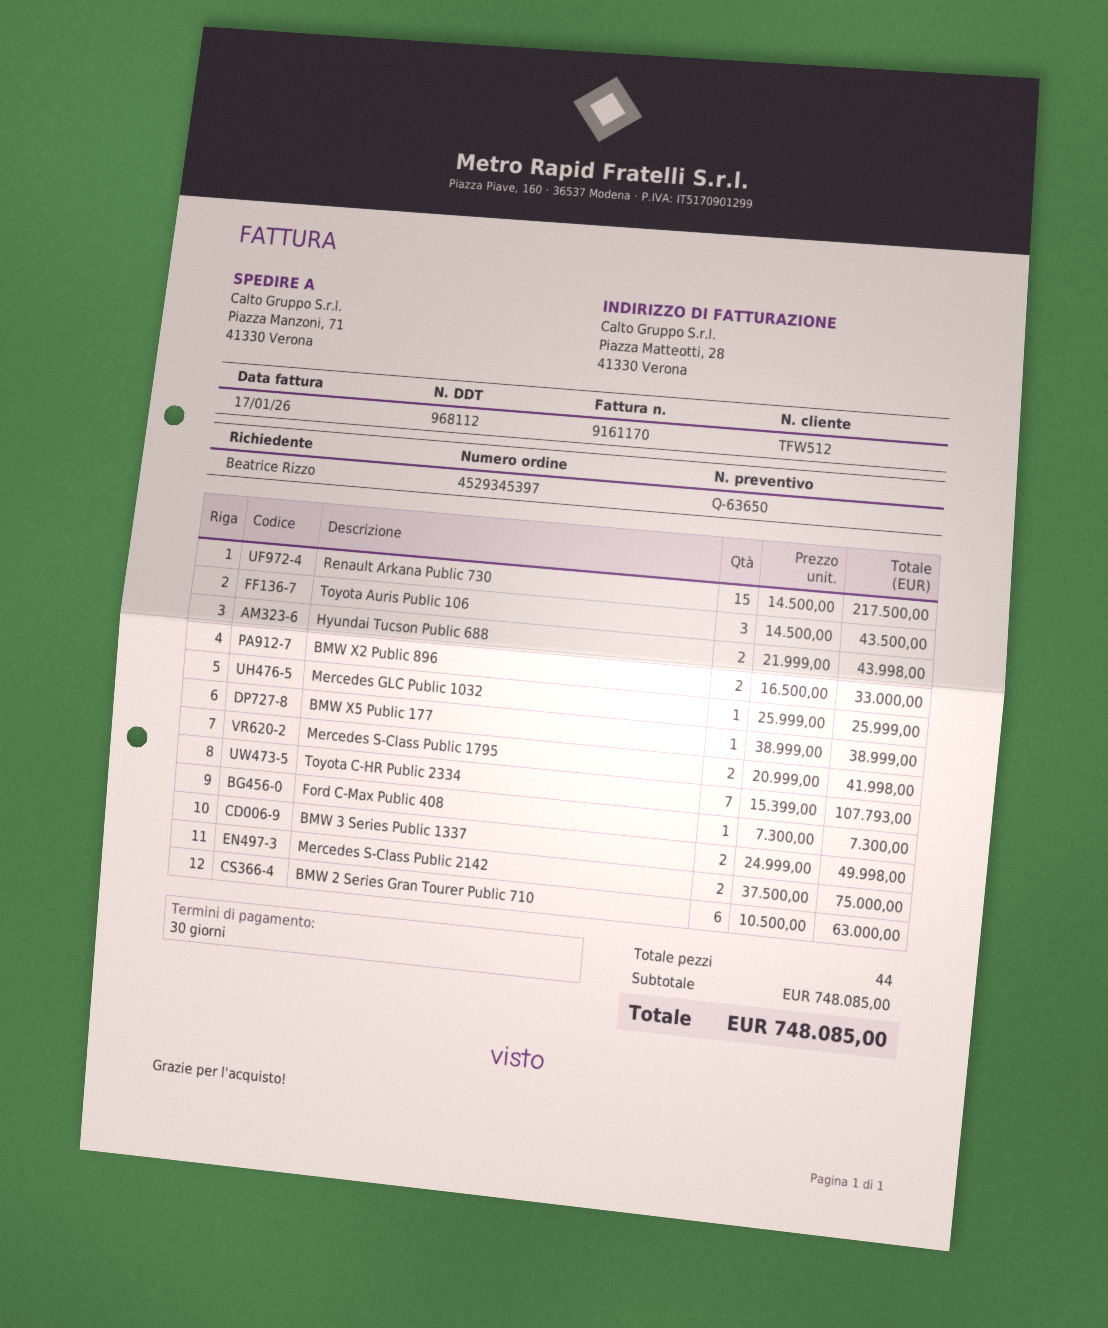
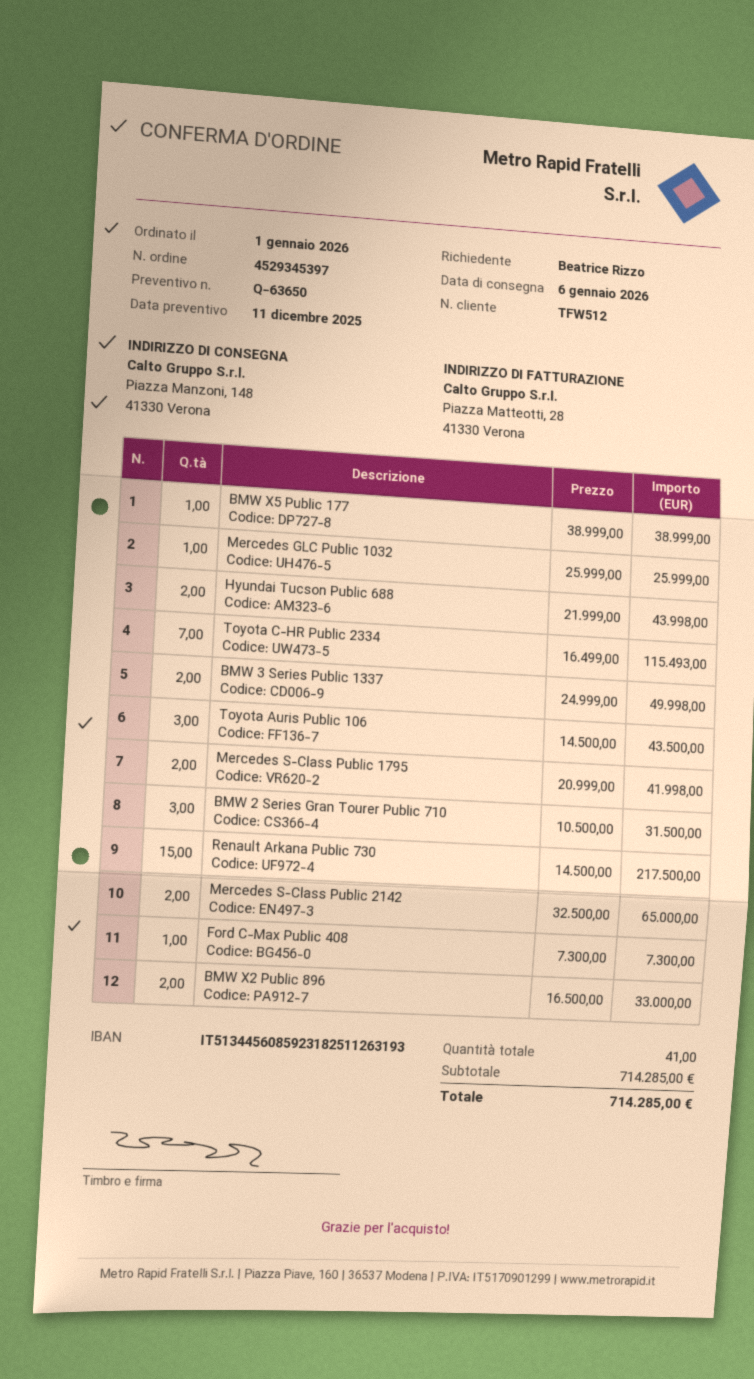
ship to: Piazza Manzoni, 71, 41330 Verona -> Piazza Manzoni, 148, 41330 Verona
Toyota C-HR Public 2334: 7 x 15399.00 = 107793.00 -> 7 x 16499.00 = 115493.00
Mercedes S-Class Public 2142: 2 x 37500.00 = 75000.00 -> 2 x 32500.00 = 65000.00
BMW 2 Series Gran Tourer Public 710: 6 x 10500.00 = 63000.00 -> 3 x 10500.00 = 31500.00
total quantity: 44 -> 41
subtotal: 748085.00 -> 714285.00
total: 748085.00 -> 714285.00

